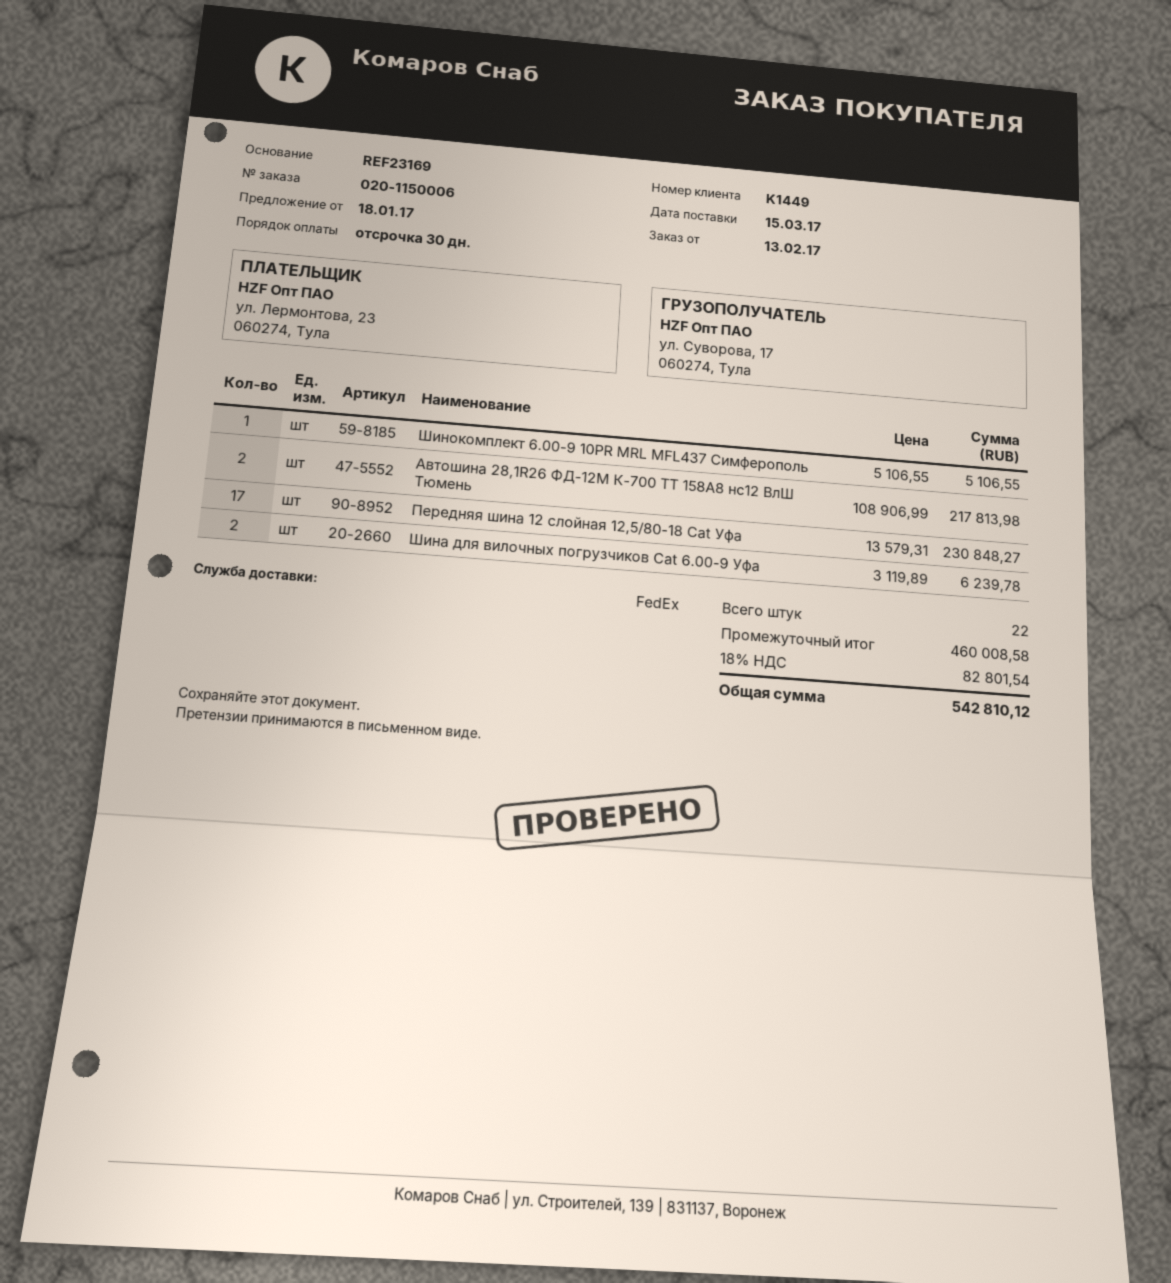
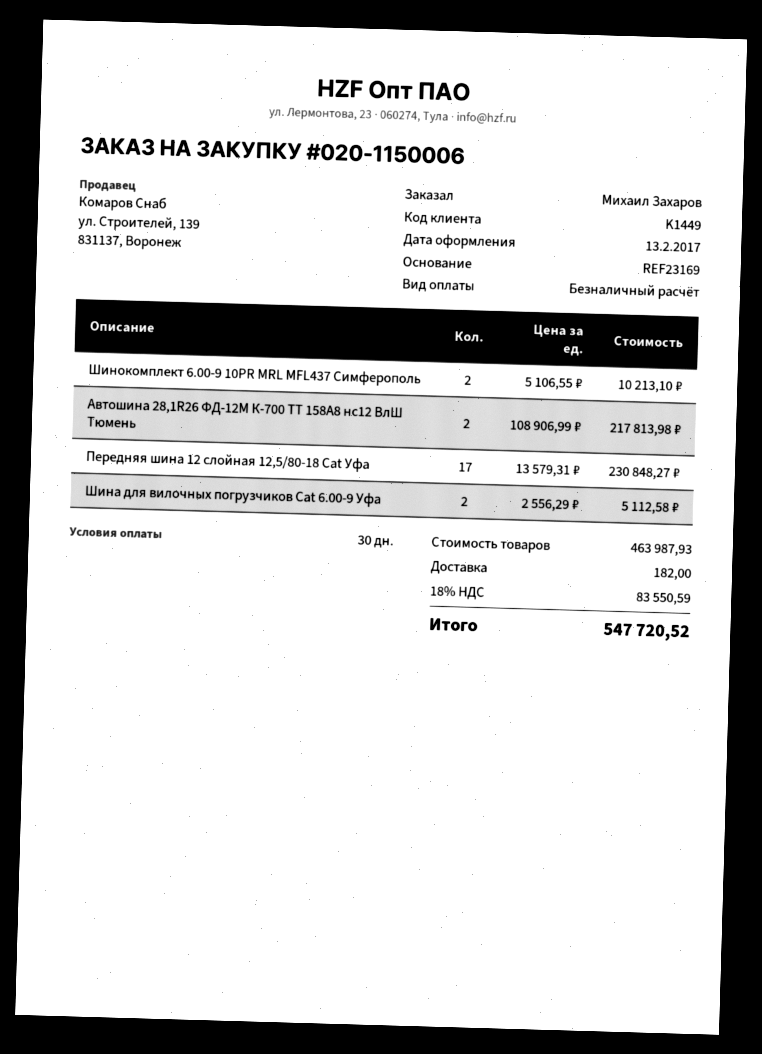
Шинокомплект 6.00-9 10PR MRL MFL437 Симферополь: 1 x 5106.55 = 5106.55 -> 2 x 5106.55 = 10213.10
Шина для вилочных погрузчиков Cat 6.00-9 Уфа: 2 x 3119.89 = 6239.78 -> 2 x 2556.29 = 5112.58
subtotal: 460008.58 -> 463987.93
shipping: none -> 182.00
tax: 18% = 82801.54 -> 18% = 83550.59
total: 542810.12 -> 547720.52

